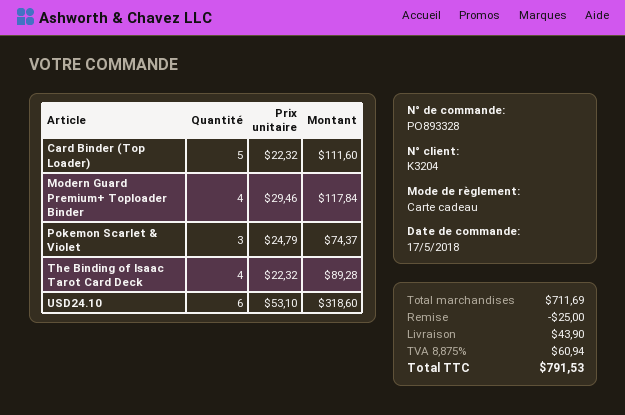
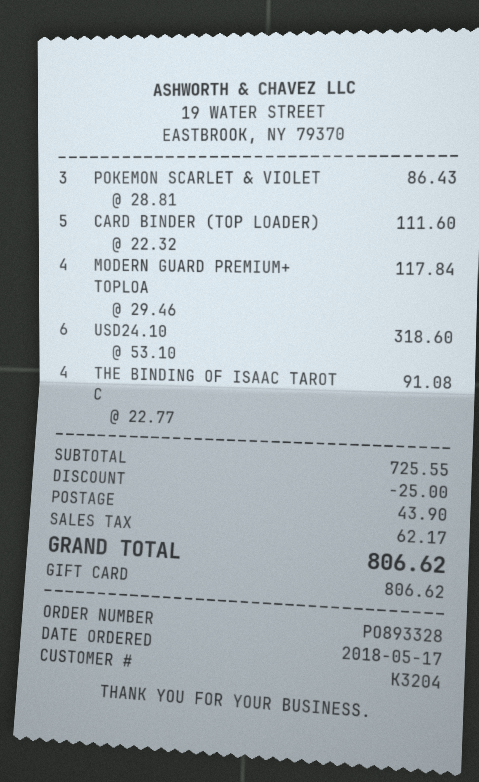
Pokemon Scarlet & Violet: 3 x 24.79 = 74.37 -> 3 x 28.81 = 86.43
The Binding of Isaac Tarot Card Deck: 4 x 22.32 = 89.28 -> 4 x 22.77 = 91.08
subtotal: 711.69 -> 725.55
tax: 60.94 -> 62.17
total: 791.53 -> 806.62

